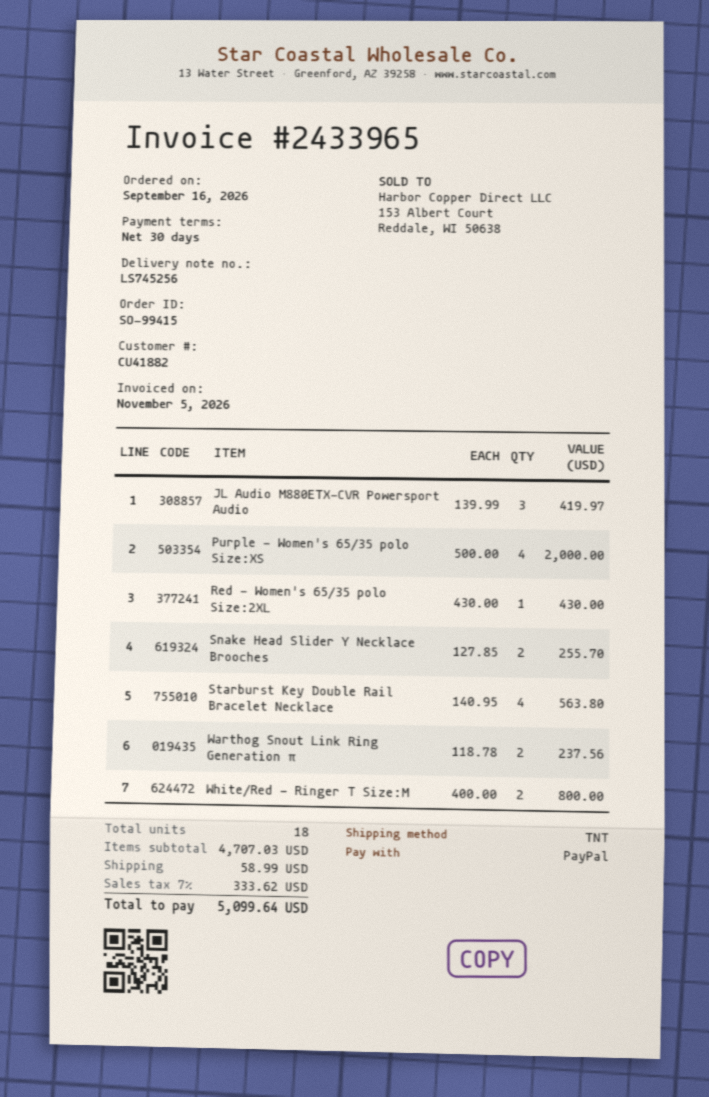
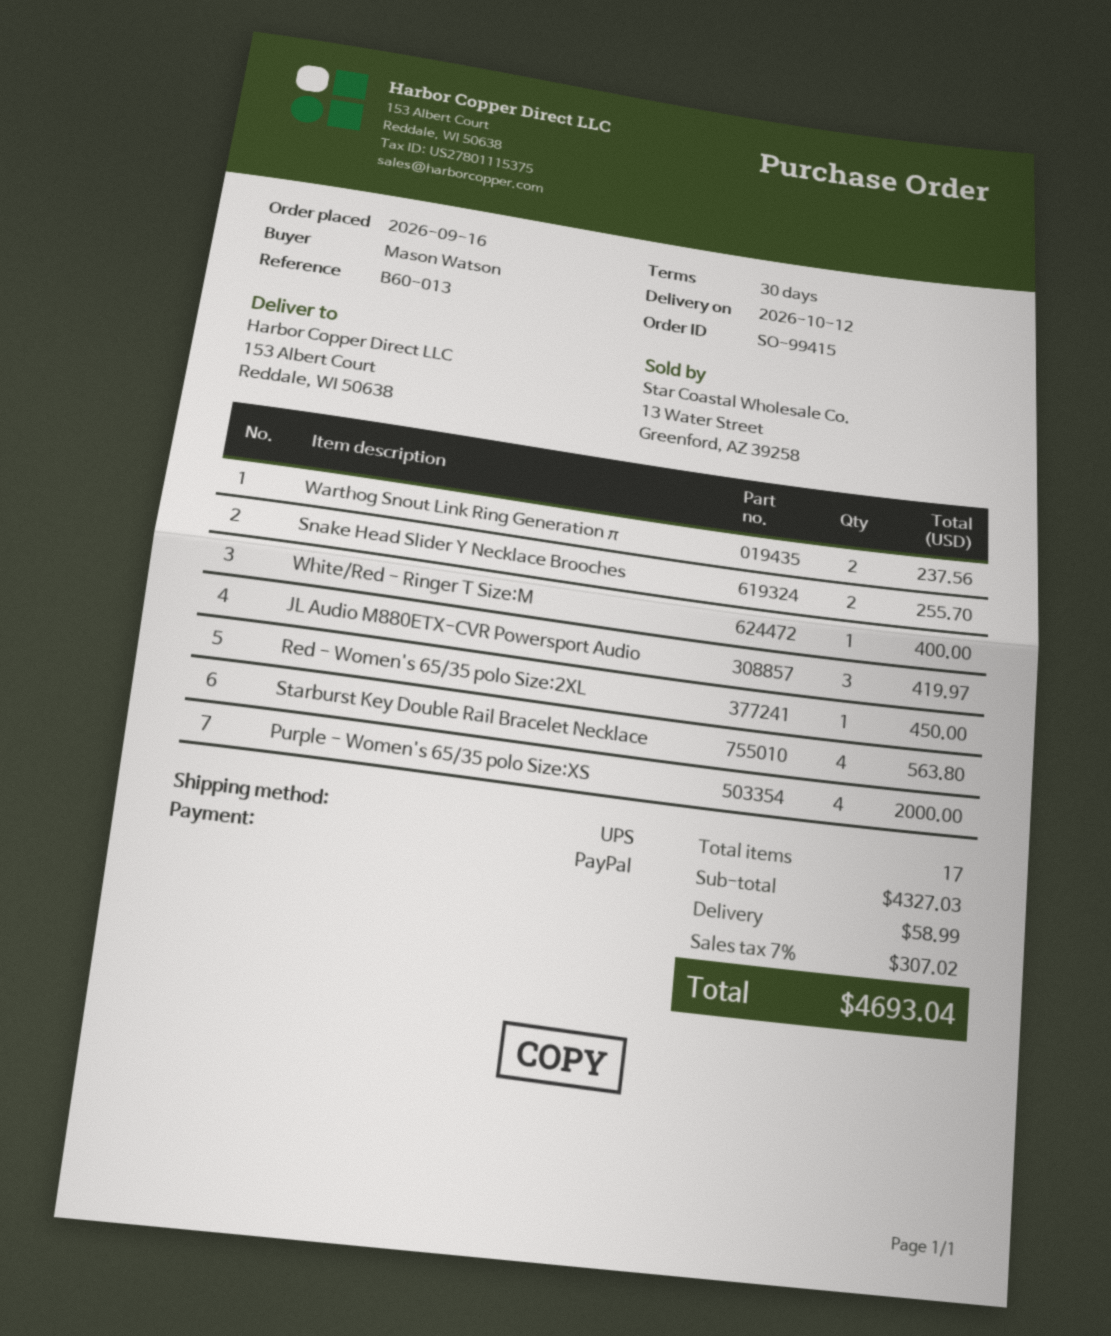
shipping method: TNT -> UPS
Red - Women's 65/35 polo Size:2XL: 1 for 430.00 -> 1 for 450.00
White/Red - Ringer T Size:M: 2 for 800.00 -> 1 for 400.00
total quantity: 18 -> 17
subtotal: 4707.03 -> 4327.03
tax: 7% = 333.62 -> 7% = 307.02
total: 5099.64 -> 4693.04

